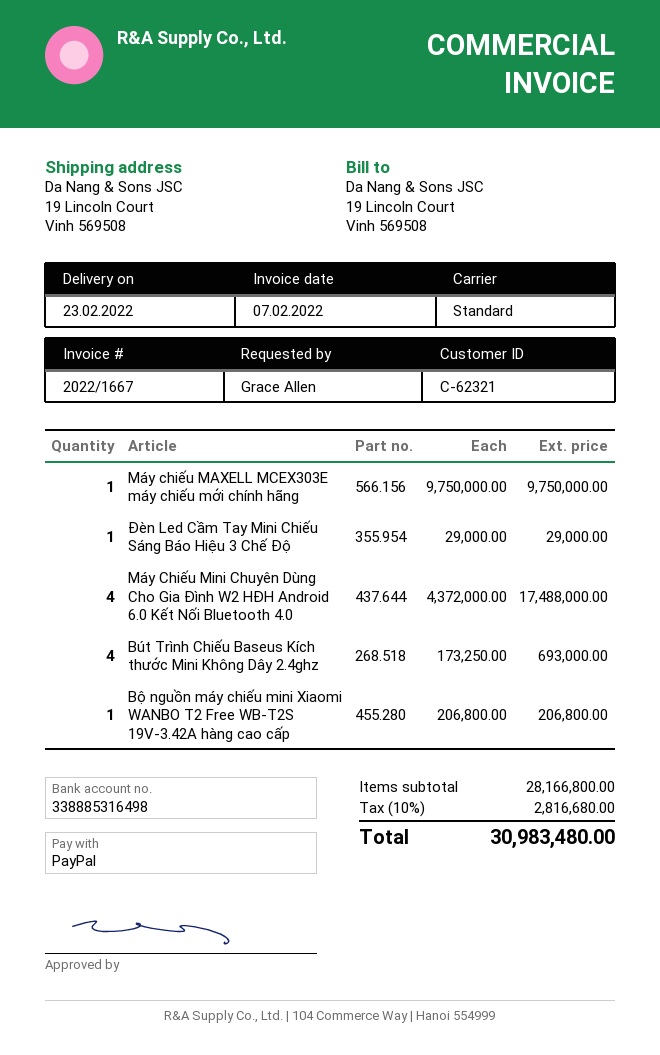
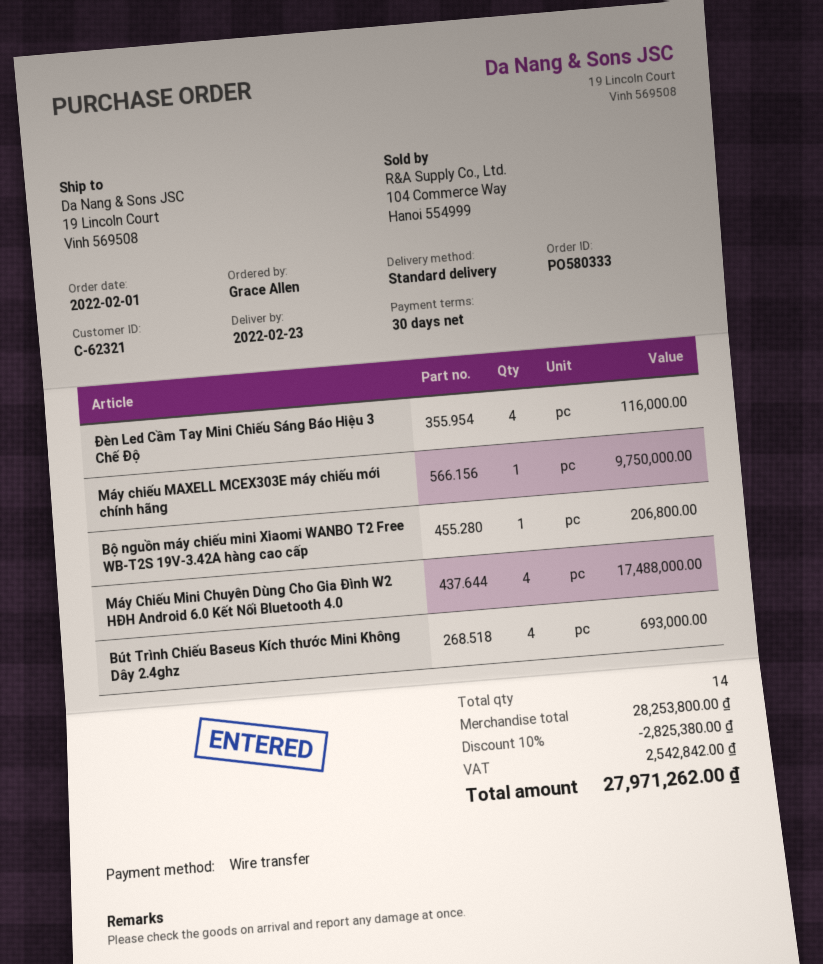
payment method: PayPal -> bank transfer
Đèn Led Cầm Tay Mini Chiếu Sáng Báo Hiệu 3 Chế Độ: 1 for 29000.00 -> 4 for 116000.00
subtotal: 28166800.00 -> 28253800.00
discount: none -> 10% = 2825380.00
tax: 2816680.00 -> 2542842.00
total: 30983480.00 -> 27971262.00

